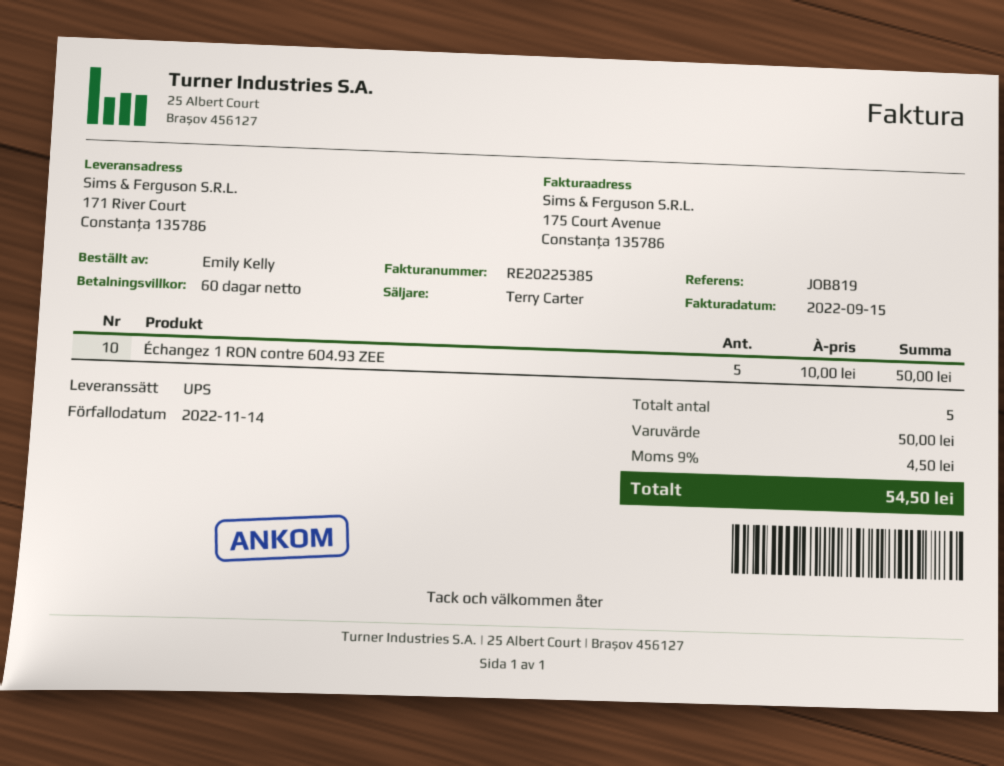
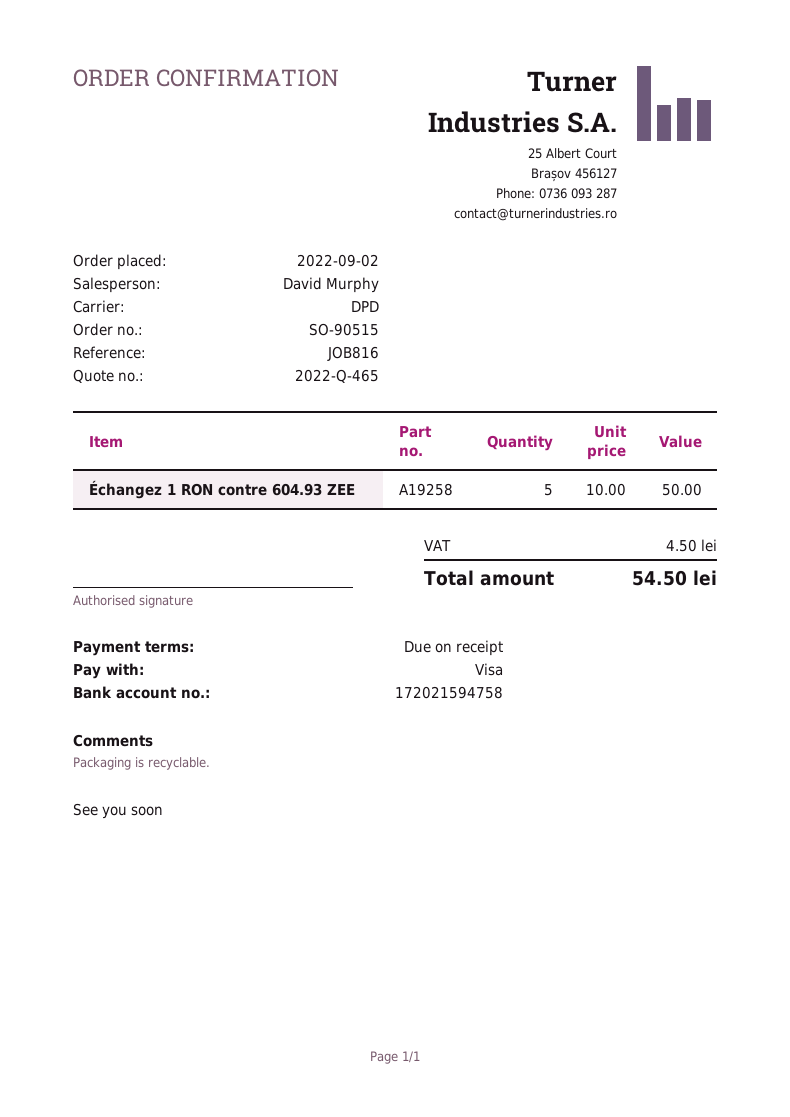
payment terms: 60 days -> on receipt
reference: JOB819 -> JOB816
sales rep: Terry Carter -> David Murphy
shipping method: UPS -> DPD

